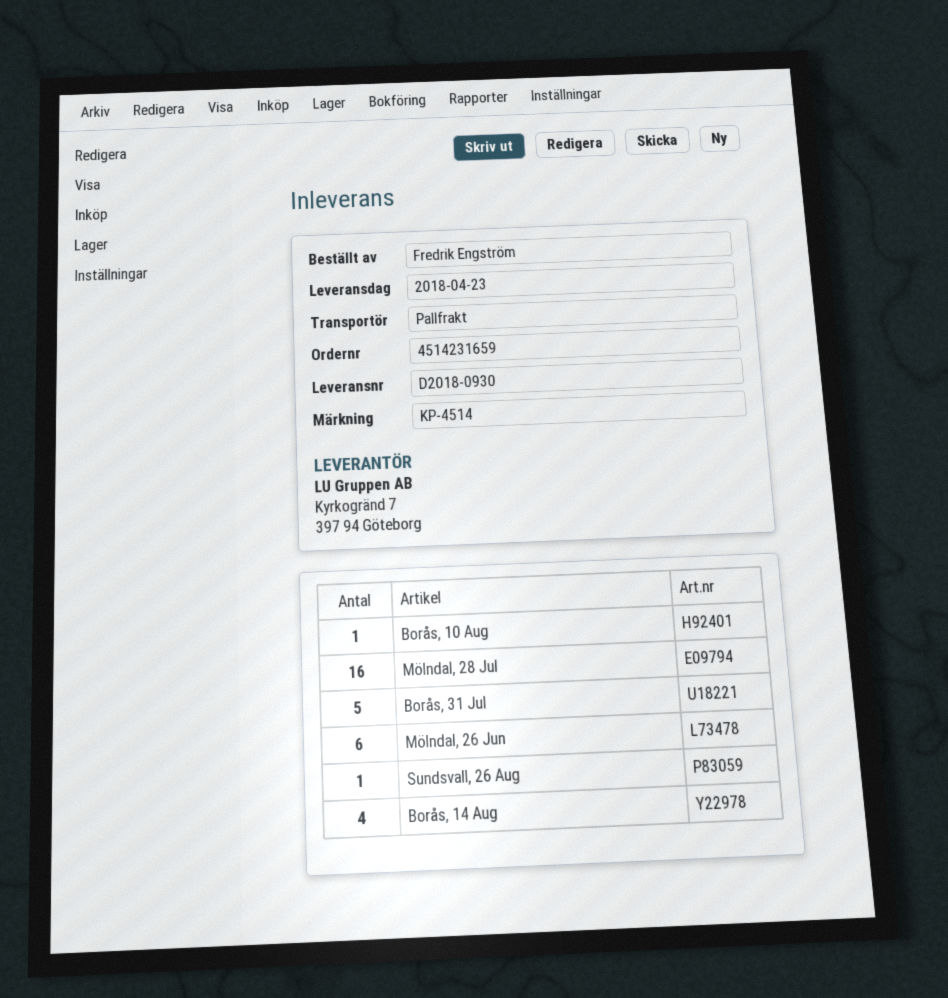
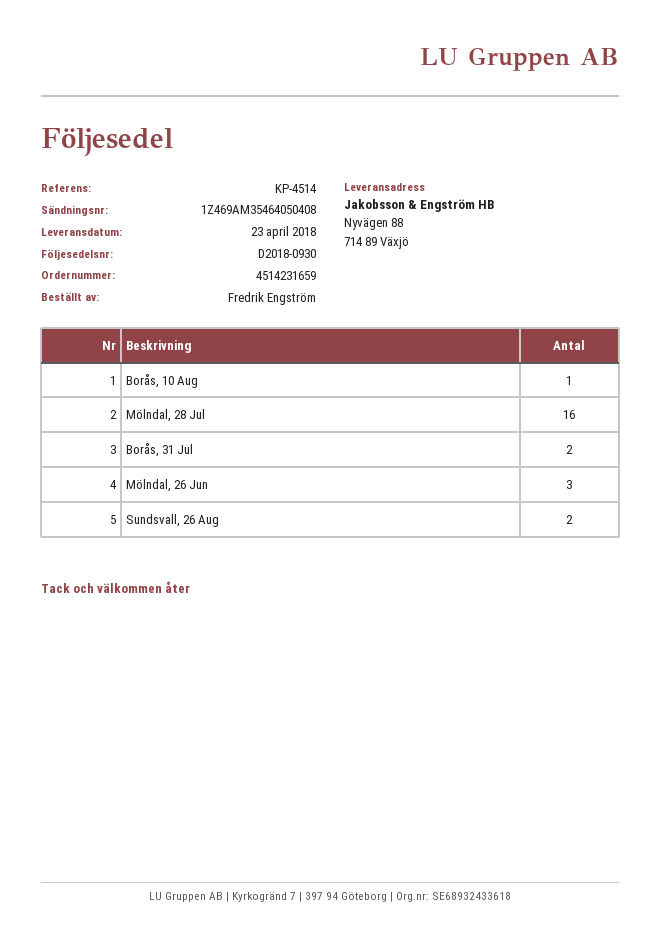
Borås, 31 Jul: 5 -> 2
Mölndal, 26 Jun: 6 -> 3
Sundsvall, 26 Aug: 1 -> 2
Borås, 14 Aug: 4 -> none

